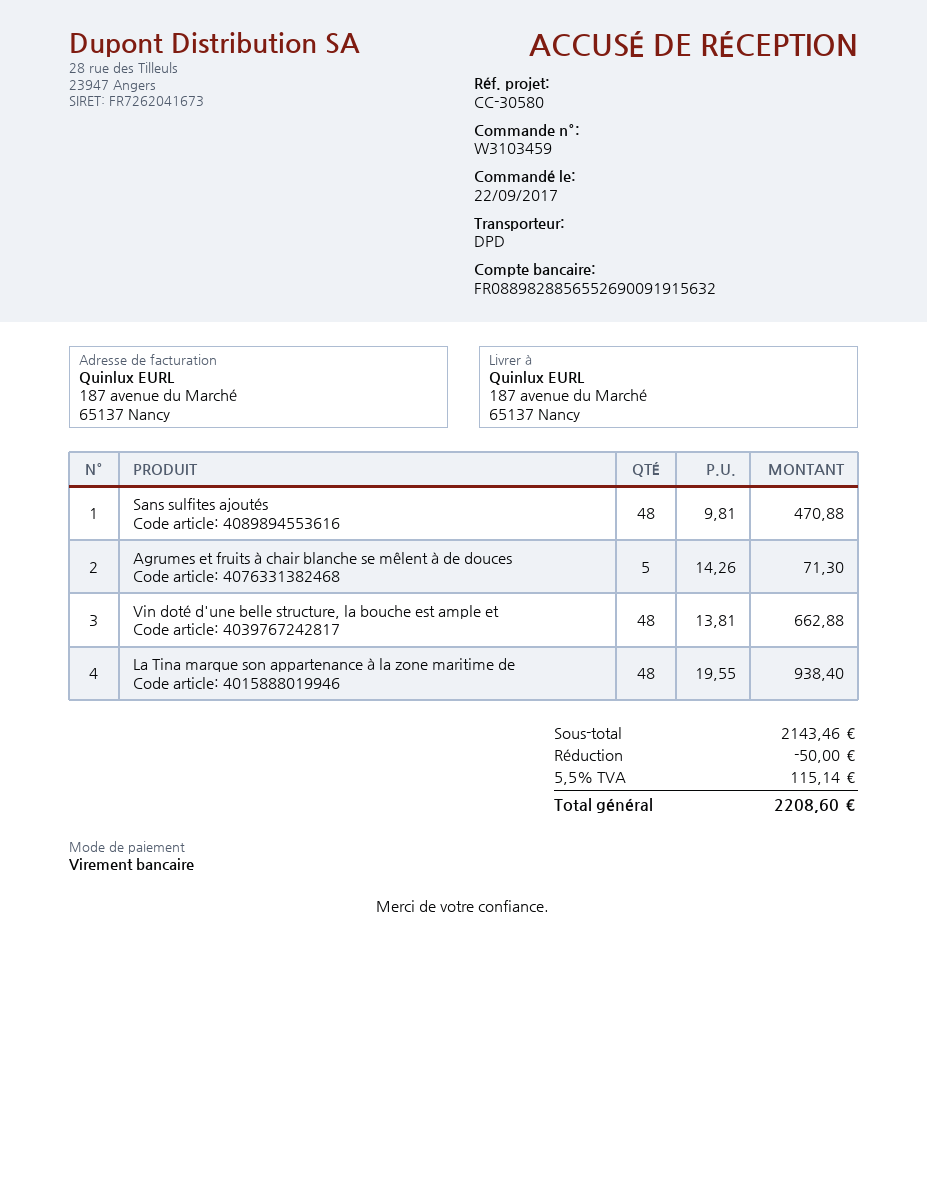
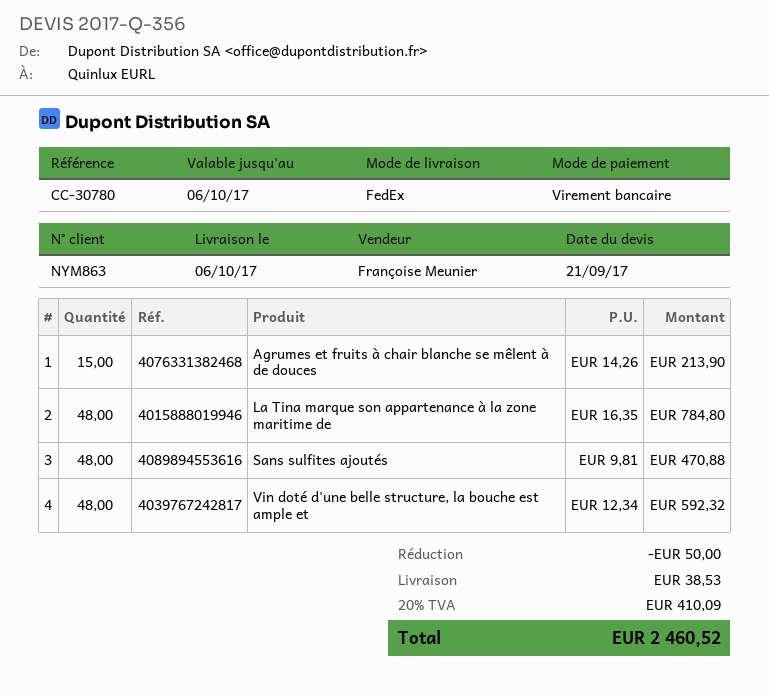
reference: CC-30580 -> CC-30780
shipping method: DPD -> FedEx
Agrumes et fruits à chair blanche se mêlent à de douces: 5 x 14.26 = 71.30 -> 15 x 14.26 = 213.90
Vin doté d'une belle structure, la bouche est ample et: 48 x 13.81 = 662.88 -> 48 x 12.34 = 592.32
La Tina marque son appartenance à la zone maritime de: 48 x 19.55 = 938.40 -> 48 x 16.35 = 784.80
shipping: none -> 38.53
tax: 5.5% = 115.14 -> 20% = 410.09
total: 2208.60 -> 2460.52

